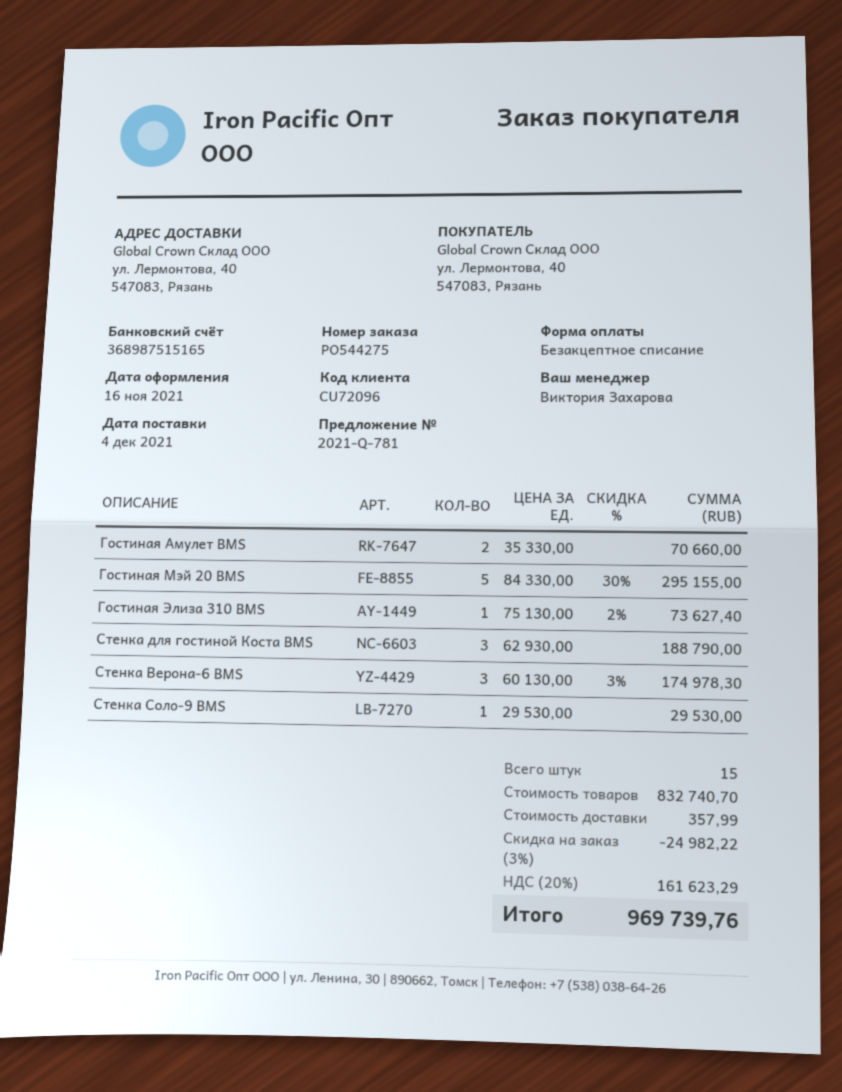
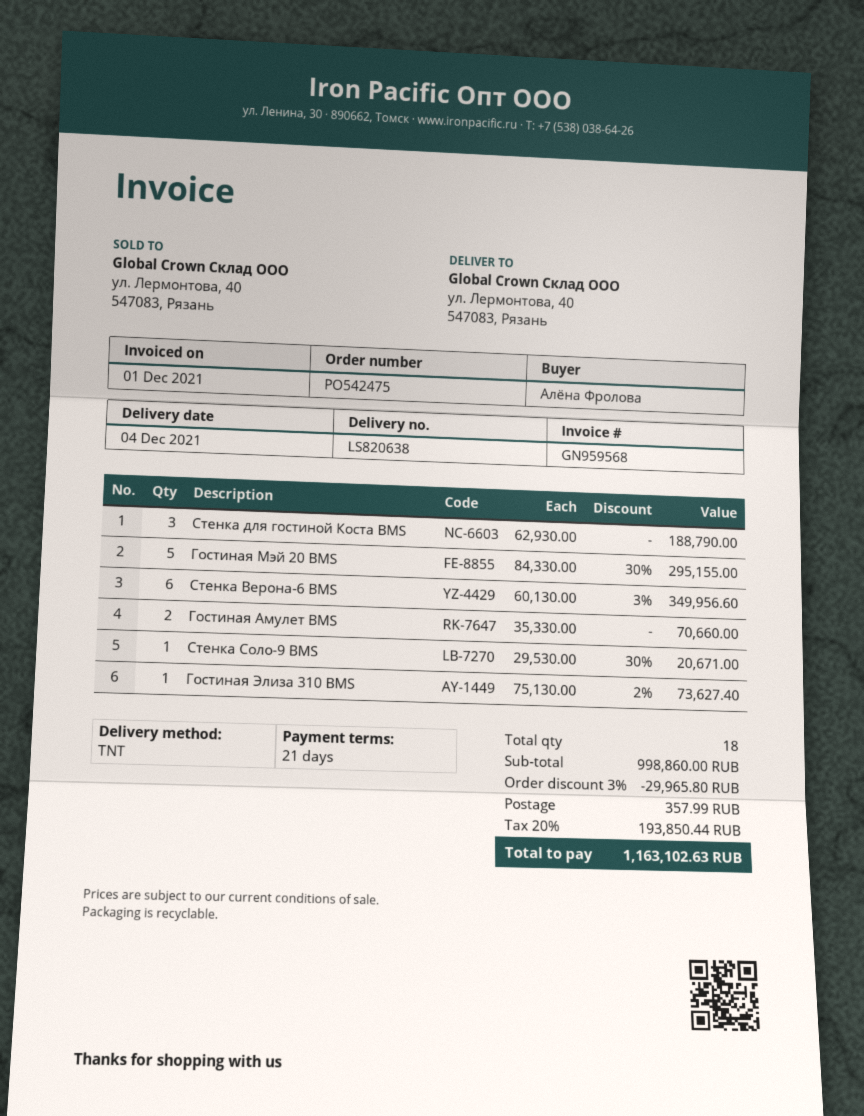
order number: PO544275 -> PO542475
Стенка Верона-6 BMS: 3 x 60130.00 - 3% = 174978.30 -> 6 x 60130.00 - 3% = 349956.60
Стенка Соло-9 BMS: 1 x 29530.00 = 29530.00 -> 1 x 29530.00 - 30% = 20671.00
total quantity: 15 -> 18
subtotal: 832740.70 -> 998860.00
discount: 3% = 24982.22 -> 3% = 29965.80
tax: 20% = 161623.29 -> 20% = 193850.44
total: 969739.76 -> 1163102.63

